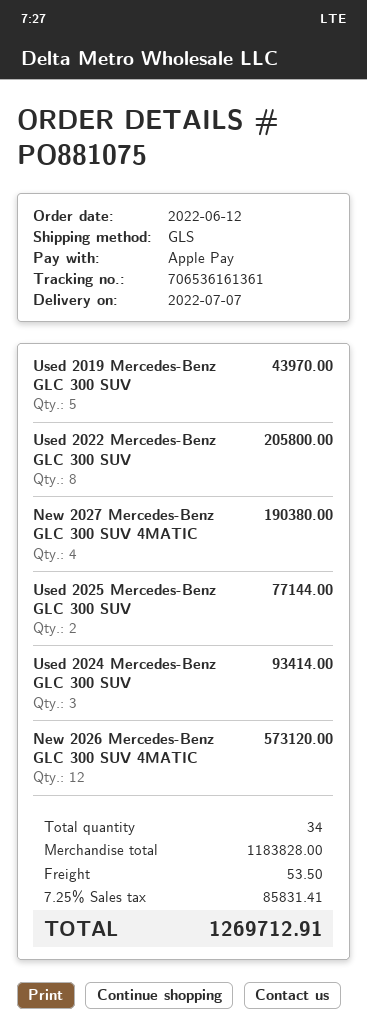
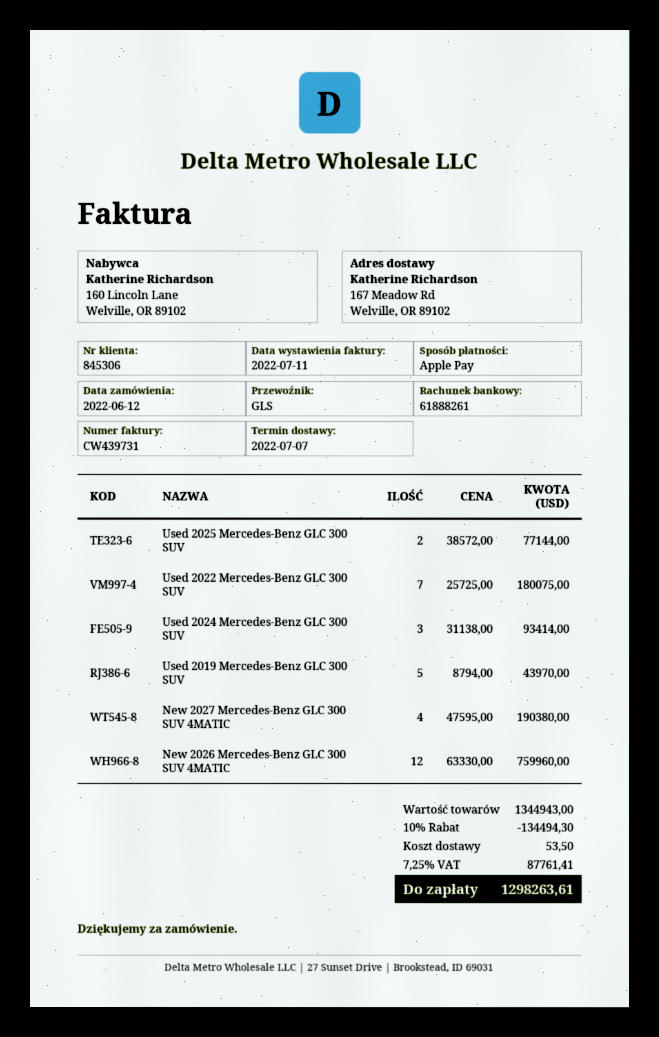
Used 2022 Mercedes-Benz GLC 300 SUV: 8 for 205800.00 -> 7 for 180075.00
New 2026 Mercedes-Benz GLC 300 SUV 4MATIC: 12 for 573120.00 -> 12 for 759960.00
subtotal: 1183828.00 -> 1344943.00
discount: none -> 10% = 134494.30
tax: 7.25% = 85831.41 -> 7.25% = 87761.41
total: 1269712.91 -> 1298263.61

